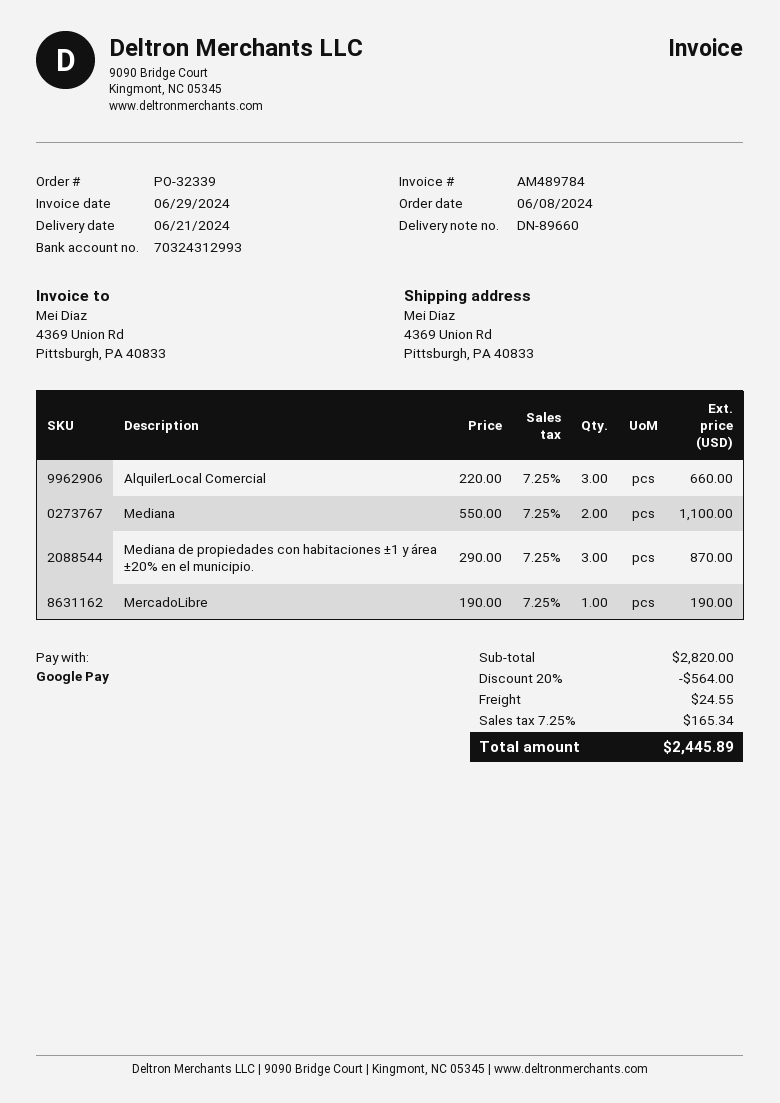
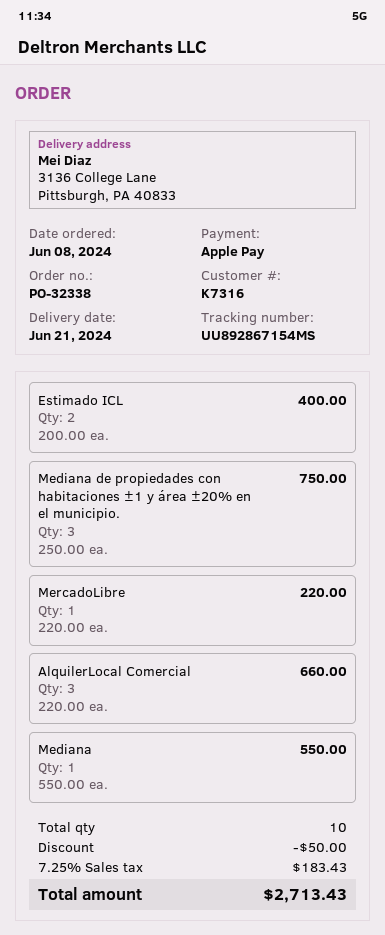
order number: PO-32339 -> PO-32338
payment method: Google Pay -> Apple Pay
ship to: 4369 Union Rd, Pittsburgh, PA 40833 -> 3136 College Lane, Pittsburgh, PA 40833
Mediana: 2 x 550.00 = 1100.00 -> 1 x 550.00 = 550.00
Mediana de propiedades con habitaciones ±1 y área ±20% en el municipio.: 3 x 290.00 = 870.00 -> 3 x 250.00 = 750.00
MercadoLibre: 1 x 190.00 = 190.00 -> 1 x 220.00 = 220.00
Estimado ICL: none -> 2 x 200.00 = 400.00
discount: 564.00 -> 50.00
shipping: 24.55 -> none
tax: 7.25% = 165.34 -> 7.25% = 183.43
total: 2445.89 -> 2713.43

